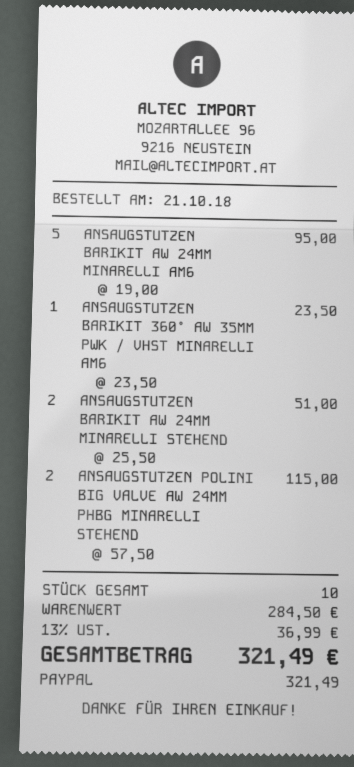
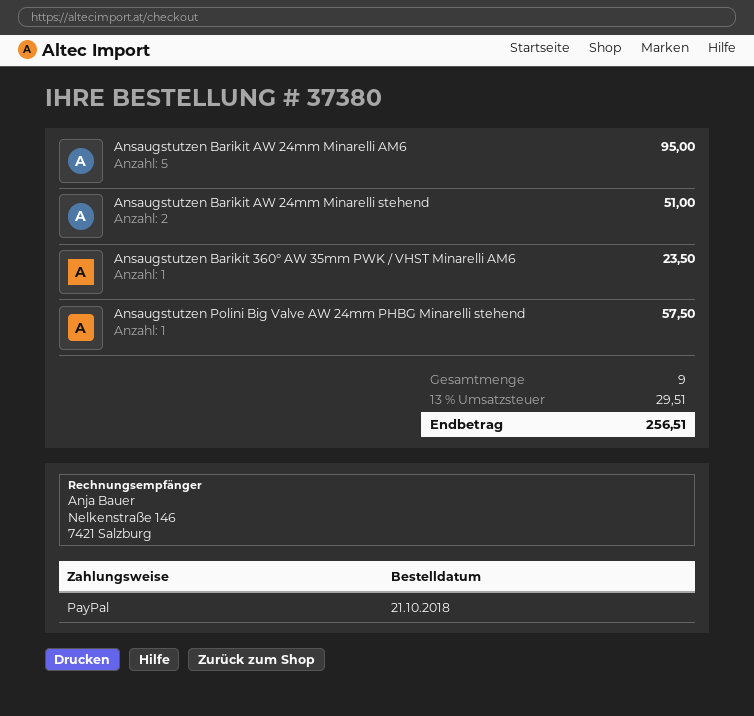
ANSAUGSTUTZEN POLINI BIG VALVE AW 24MM PHBG MINARELLI STEHEND: 2 for 115.00 -> 1 for 57.50
total quantity: 10 -> 9
tax: 13% = 36.99 -> 13% = 29.51
total: 321.49 -> 256.51

